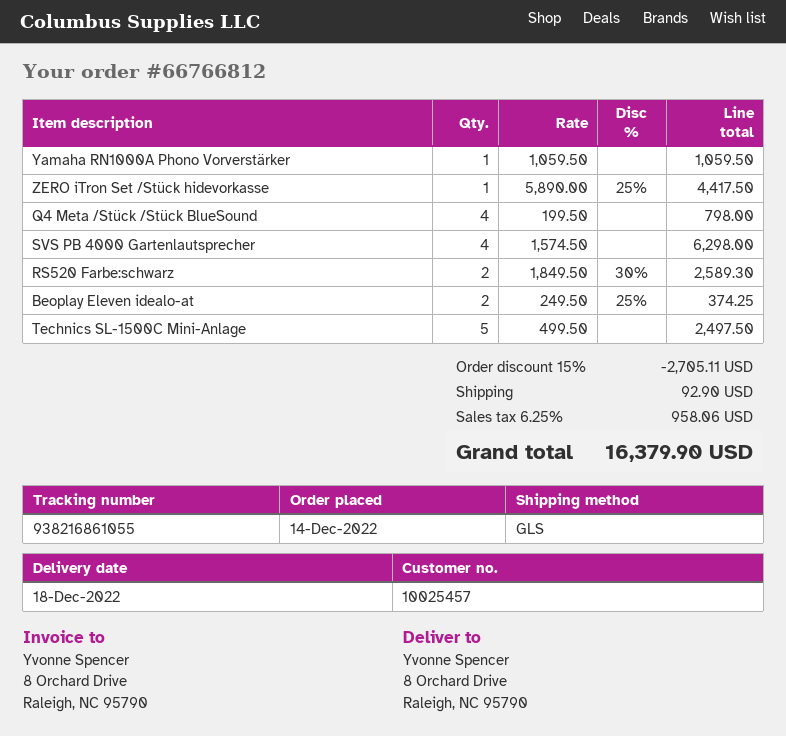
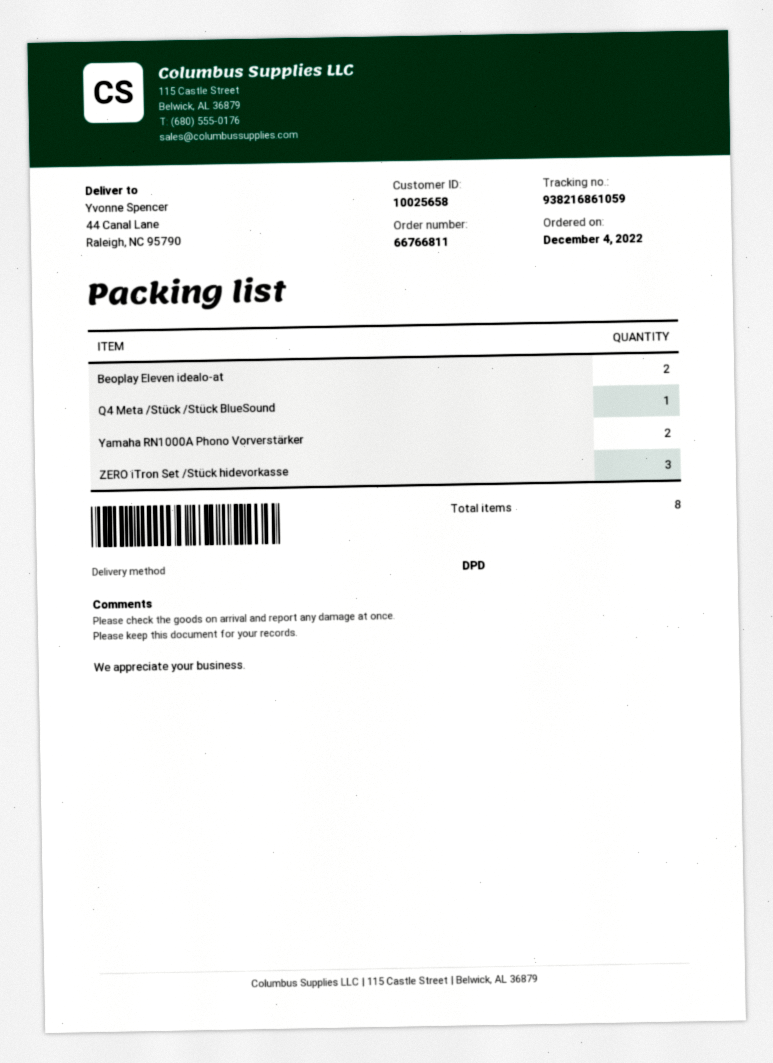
order number: 66766812 -> 66766811
order date: 2022-12-14 -> 2022-12-04
customer number: 10025457 -> 10025658
shipping method: GLS -> DPD
tracking number: 938216861055 -> 938216861059
ship to: 8 Orchard Drive, Raleigh, NC 95790 -> 44 Canal Lane, Raleigh, NC 95790
Yamaha RN1000A Phono Vorverstärker: 1 -> 2
ZERO iTron Set /Stück hidevorkasse: 1 -> 3
Q4 Meta /Stück /Stück BlueSound: 4 -> 1
SVS PB 4000 Gartenlautsprecher: 4 -> none
RS520 Farbe:schwarz: 2 -> none
Technics SL-1500C Mini-Anlage: 5 -> none

